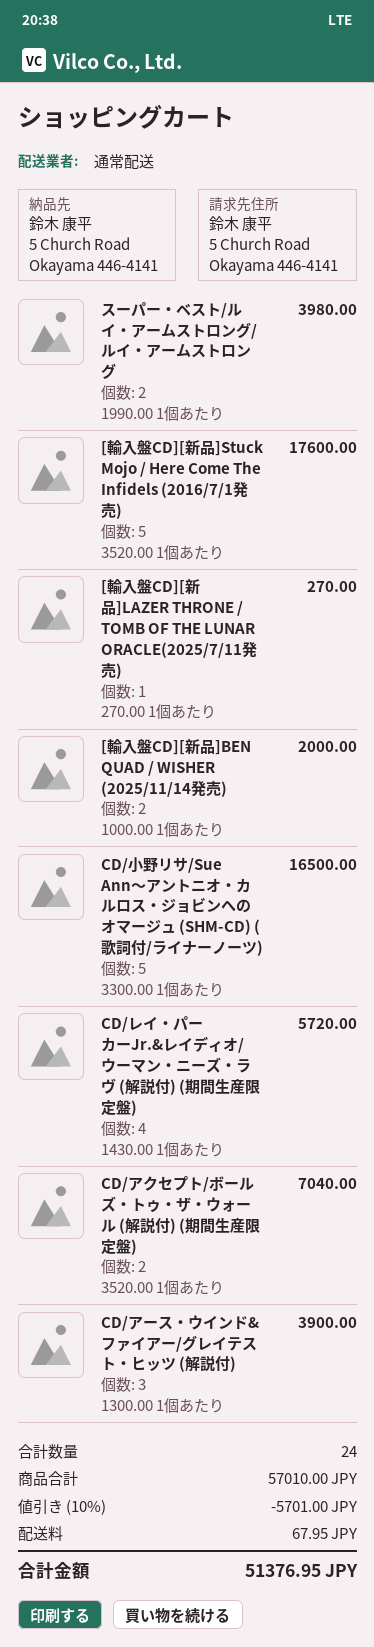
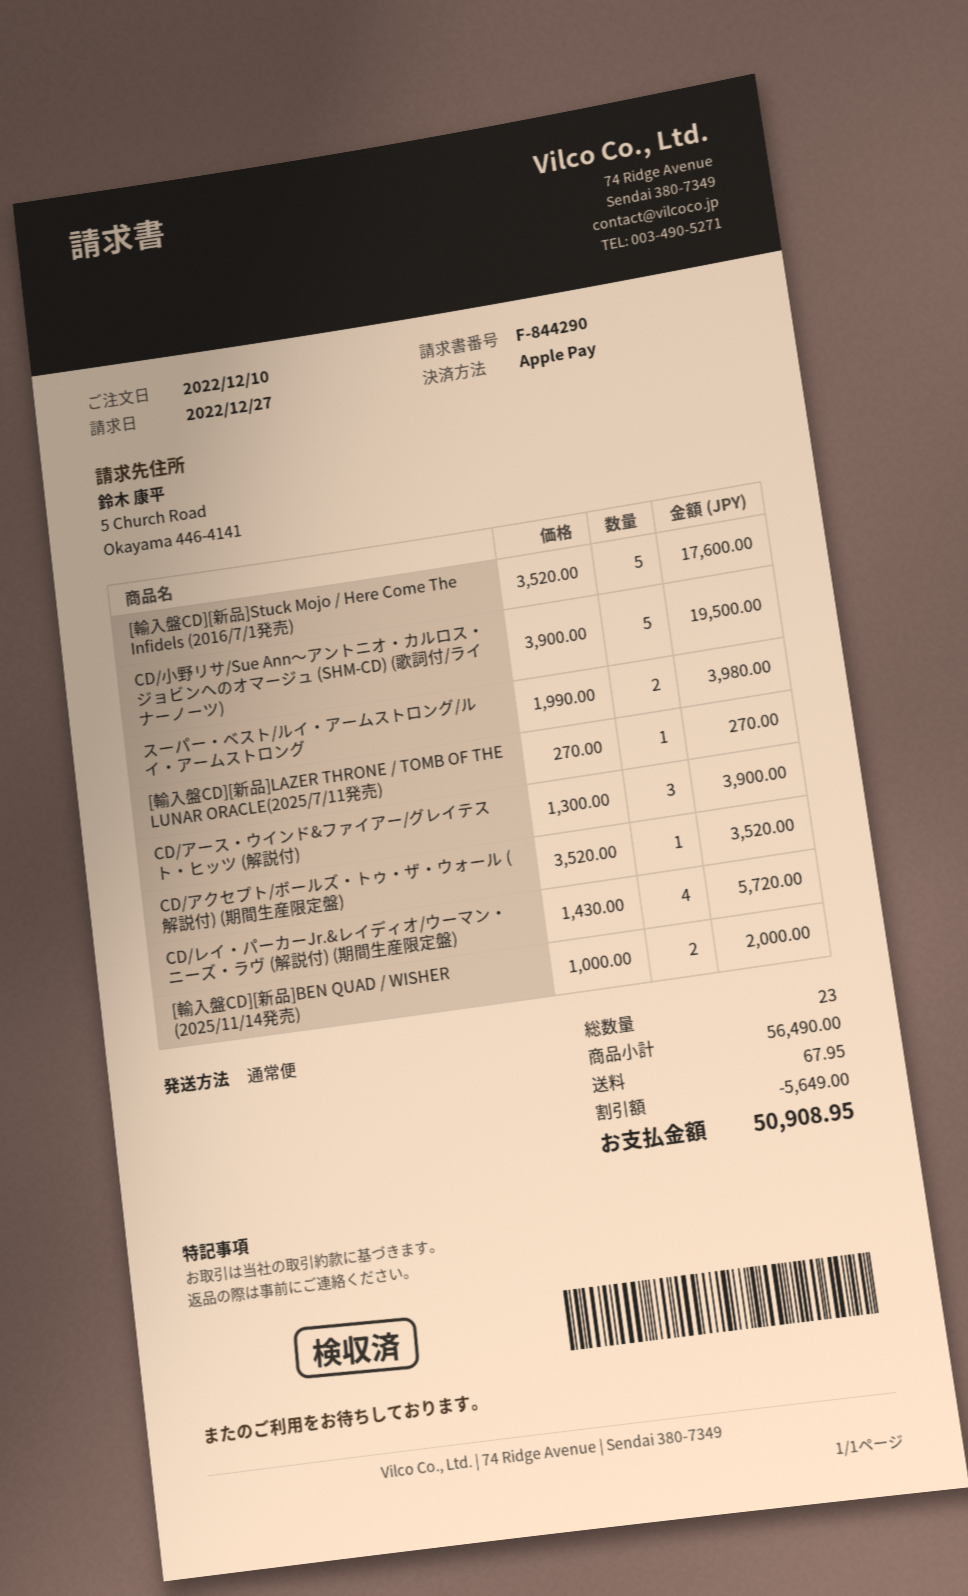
CD/小野リサ/Sue Ann〜アントニオ・カルロス・ジョビンへのオマージュ (SHM-CD) (歌詞付/ライナーノーツ): 5 x 3300.00 = 16500.00 -> 5 x 3900.00 = 19500.00
CD/アクセプト/ボールズ・トゥ・ザ・ウォール (解説付) (期間生産限定盤): 2 x 3520.00 = 7040.00 -> 1 x 3520.00 = 3520.00
total quantity: 24 -> 23
subtotal: 57010.00 -> 56490.00
discount: 5701.00 -> 5649.00
total: 51376.95 -> 50908.95

